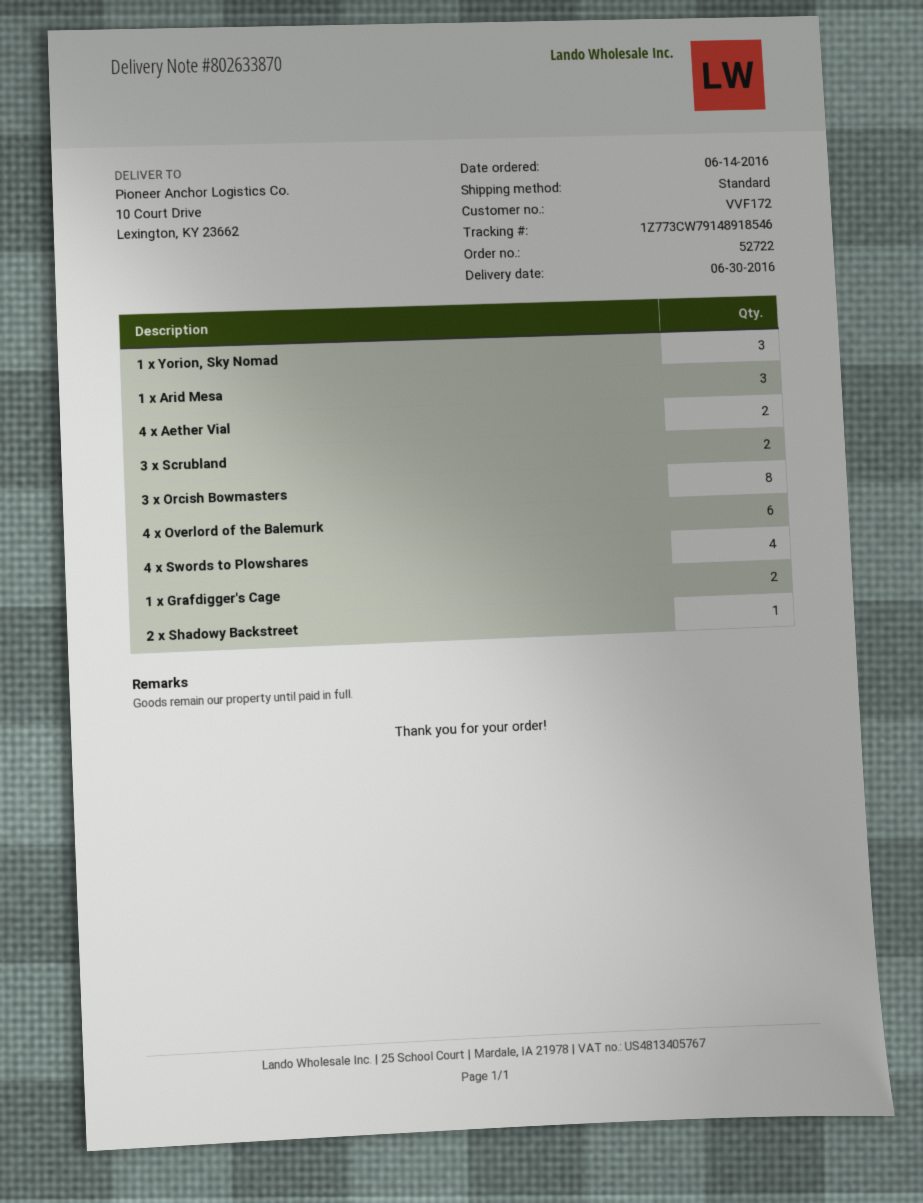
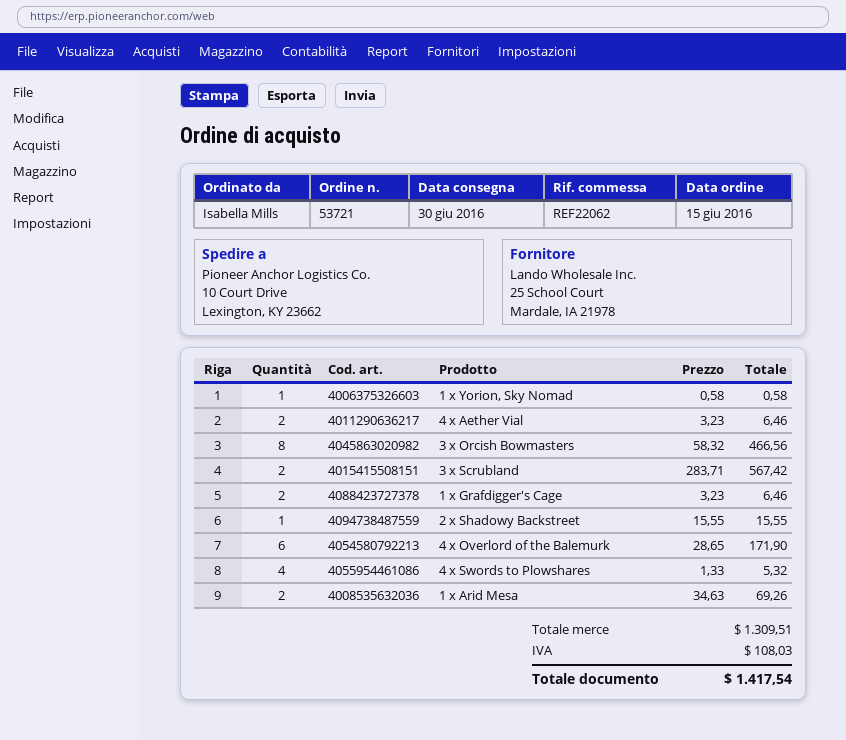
order number: 52722 -> 53721
order date: 2016-06-14 -> 2016-06-15
1 x Yorion, Sky Nomad: 3 -> 1
1 x Arid Mesa: 3 -> 2

